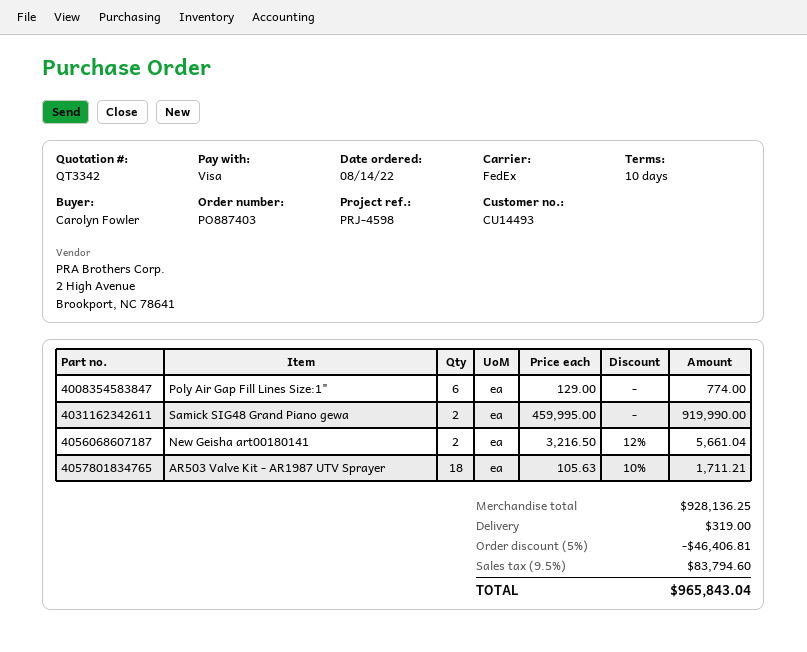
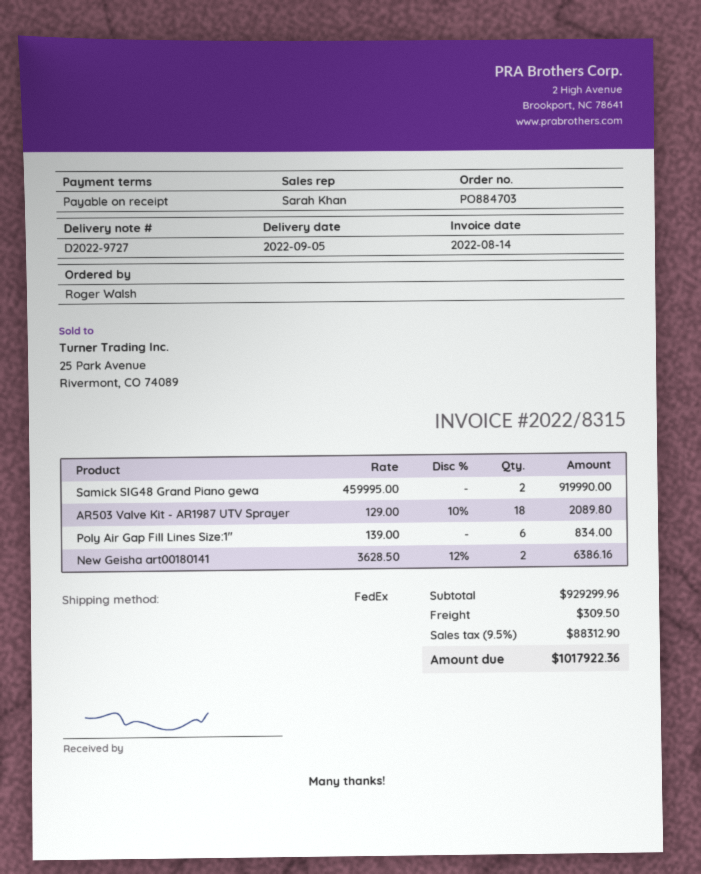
order number: PO887403 -> PO884703
payment terms: 10 days -> on receipt
ordered by: Carolyn Fowler -> Roger Walsh
Poly Air Gap Fill Lines Size:1": 6 x 129.00 = 774.00 -> 6 x 139.00 = 834.00
New Geisha art00180141: 2 x 3216.50 - 12% = 5661.04 -> 2 x 3628.50 - 12% = 6386.16
AR503 Valve Kit - AR1987 UTV Sprayer: 18 x 105.63 - 10% = 1711.21 -> 18 x 129.00 - 10% = 2089.80
subtotal: 928136.25 -> 929299.96
discount: 5% = 46406.81 -> none
shipping: 319.00 -> 309.50
tax: 9.5% = 83794.60 -> 9.5% = 88312.90
total: 965843.04 -> 1017922.36

